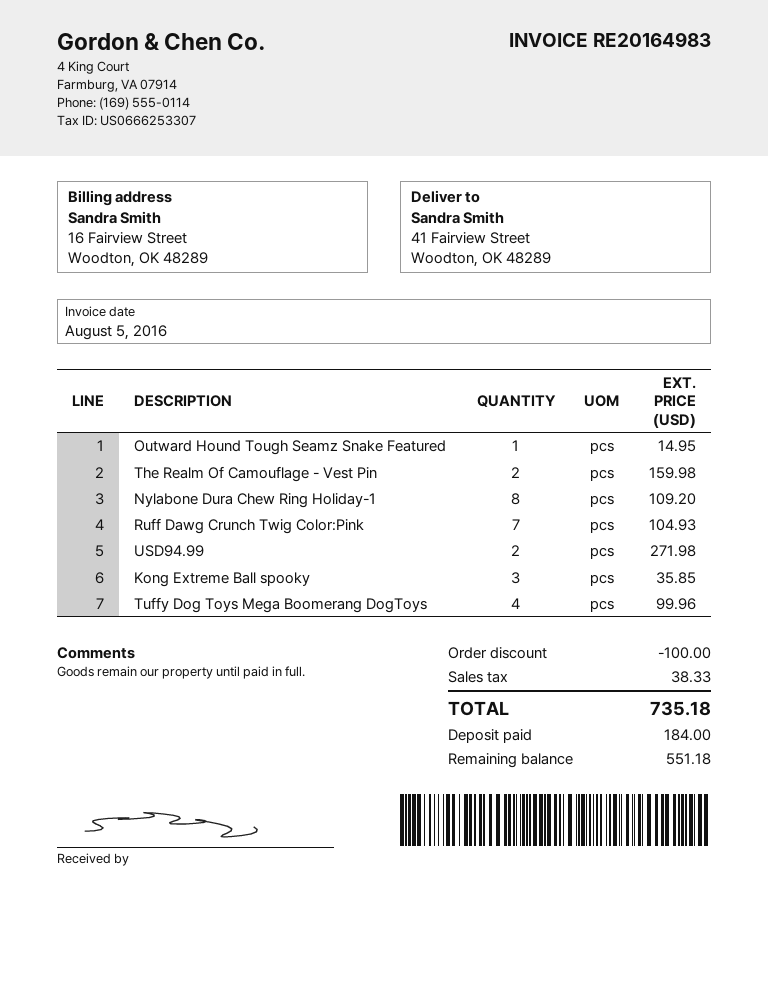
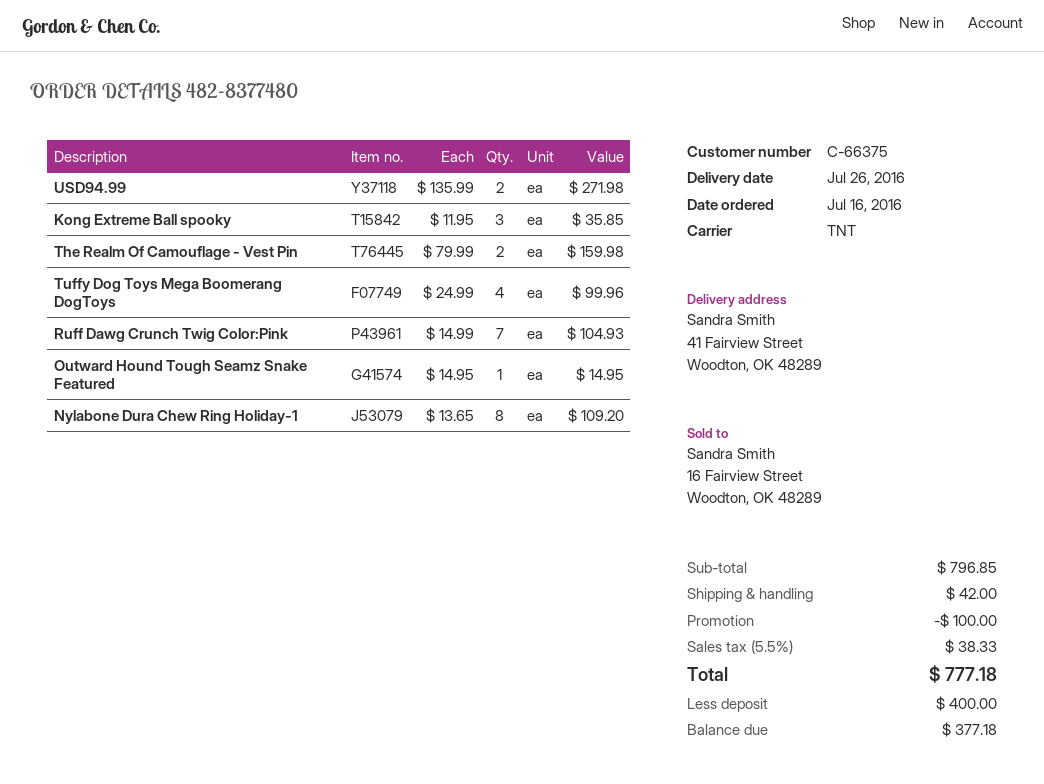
shipping: none -> 42.00
total: 735.18 -> 777.18
deposit: 184.00 -> 400.00
balance: 551.18 -> 377.18

